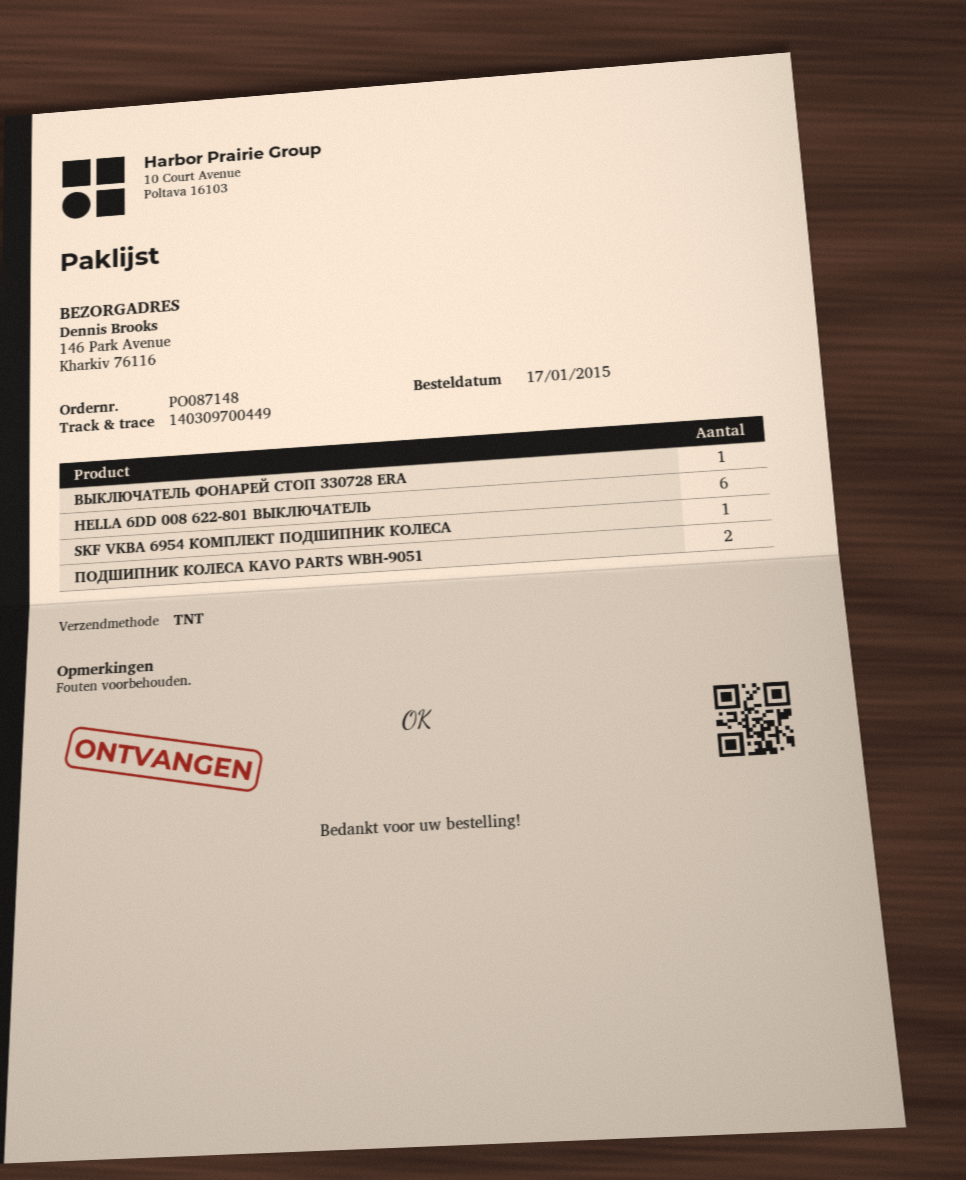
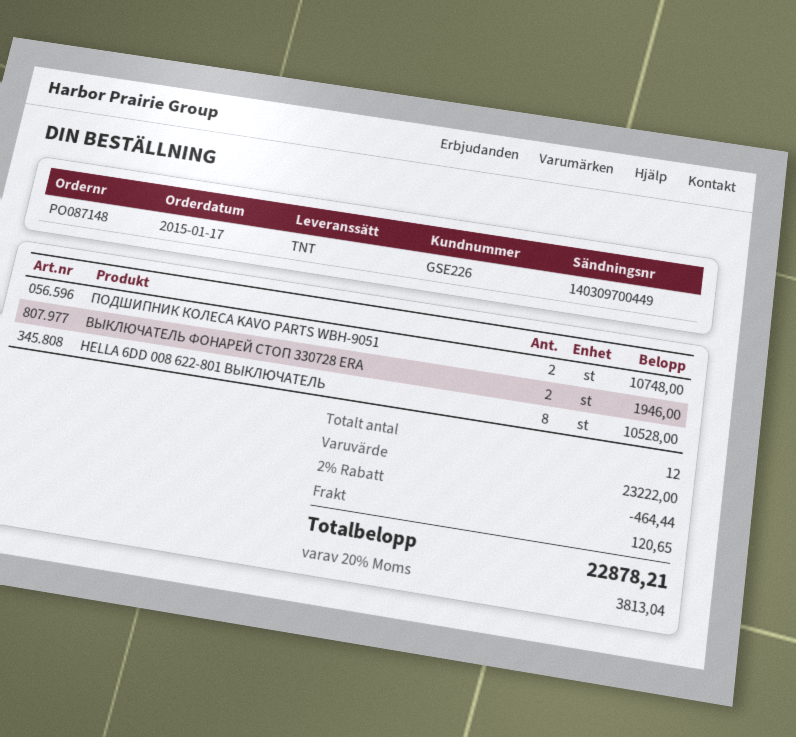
ВЫКЛЮЧАТЕЛЬ ФОНАРЕЙ СТОП 330728 ERA: 1 -> 2
HELLA 6DD 008 622-801 ВЫКЛЮЧАТЕЛЬ: 6 -> 8
SKF VKBA 6954 КОМПЛЕКТ ПОДШИПНИК КОЛЕСА: 1 -> none

